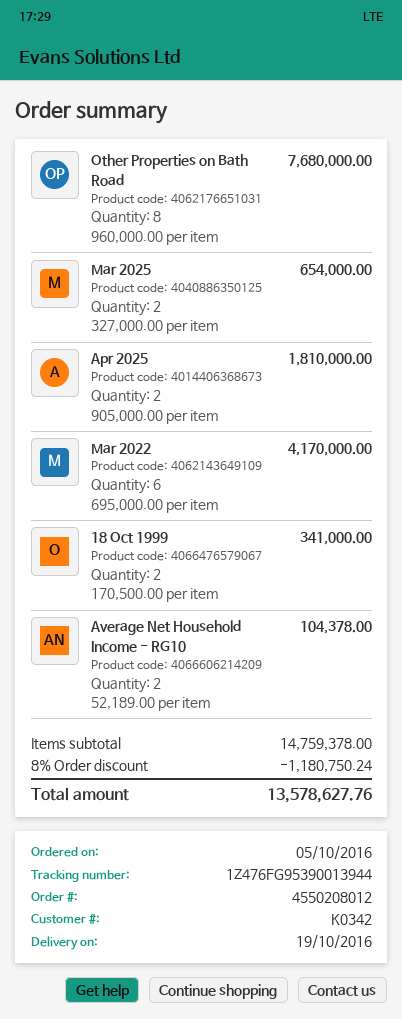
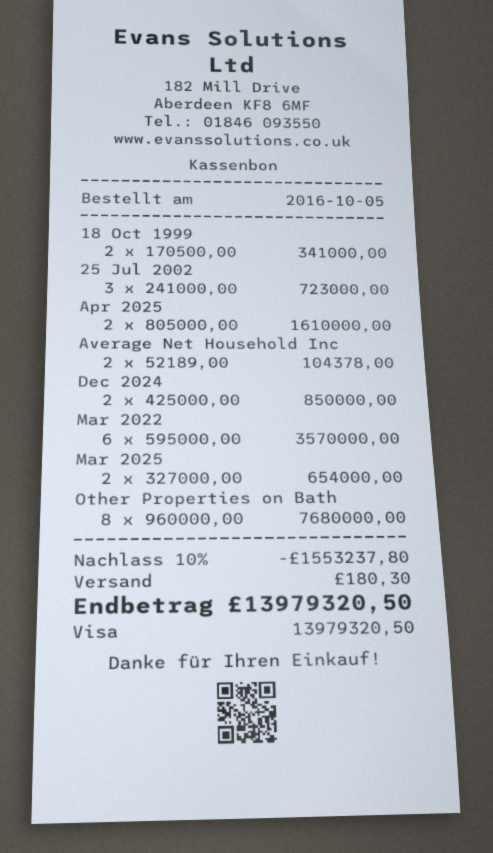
Apr 2025: 2 x 905000.00 = 1810000.00 -> 2 x 805000.00 = 1610000.00
Mar 2022: 6 x 695000.00 = 4170000.00 -> 6 x 595000.00 = 3570000.00
25 Jul 2002: none -> 3 x 241000.00 = 723000.00
Dec 2024: none -> 2 x 425000.00 = 850000.00
discount: 8% = 1180750.24 -> 10% = 1553237.80
shipping: none -> 180.30
total: 13578627.76 -> 13979320.50

